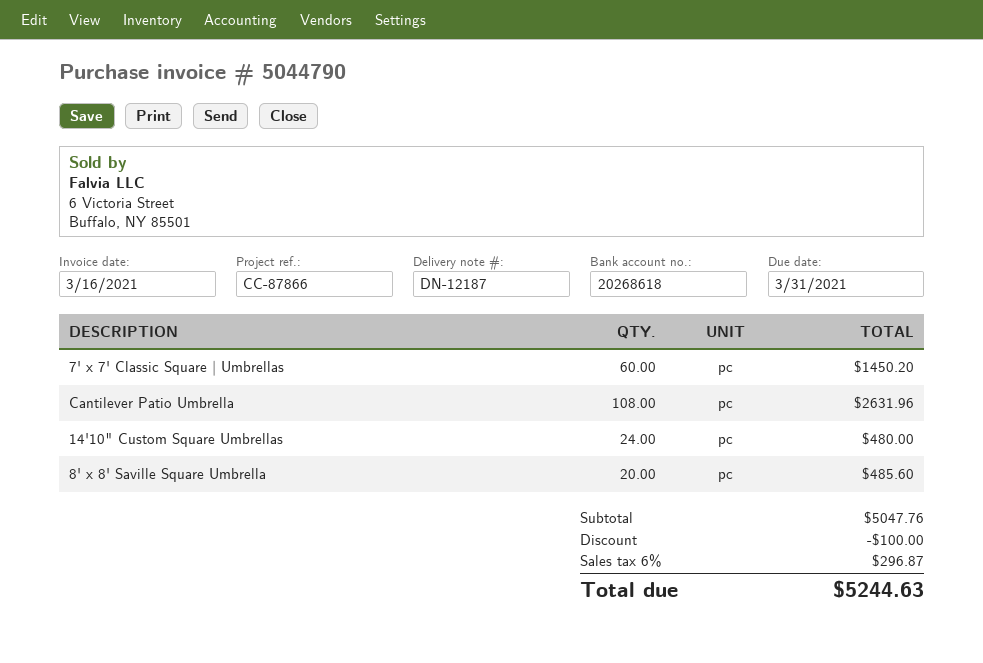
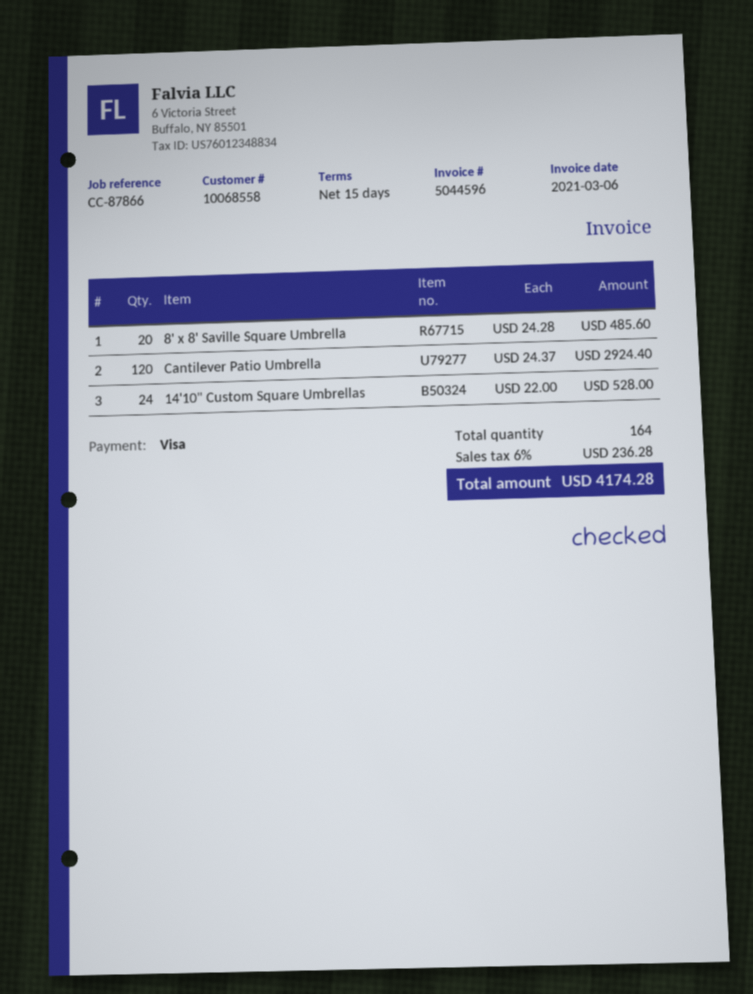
invoice number: 5044790 -> 5044596
invoice date: 2021-03-16 -> 2021-03-06
7' x 7' Classic Square | Umbrellas: 60 for 1450.20 -> none
Cantilever Patio Umbrella: 108 for 2631.96 -> 120 for 2924.40
14'10" Custom Square Umbrellas: 24 for 480.00 -> 24 for 528.00
discount: 100.00 -> none
tax: 6% = 296.87 -> 6% = 236.28
total: 5244.63 -> 4174.28

